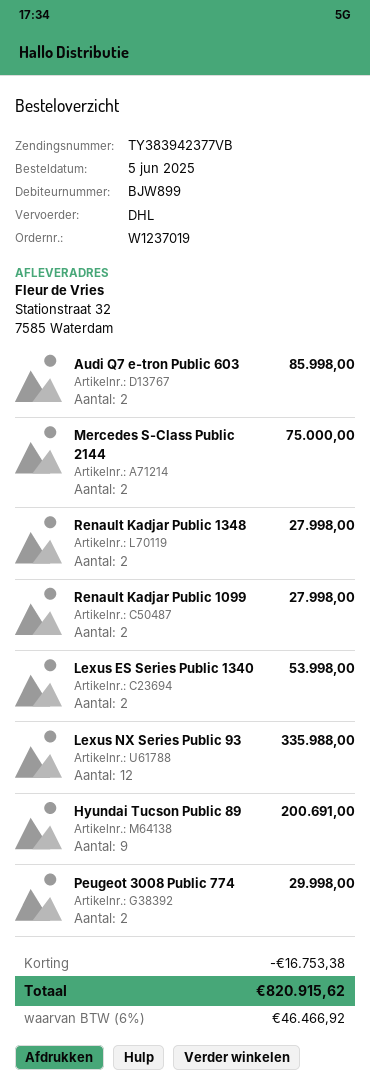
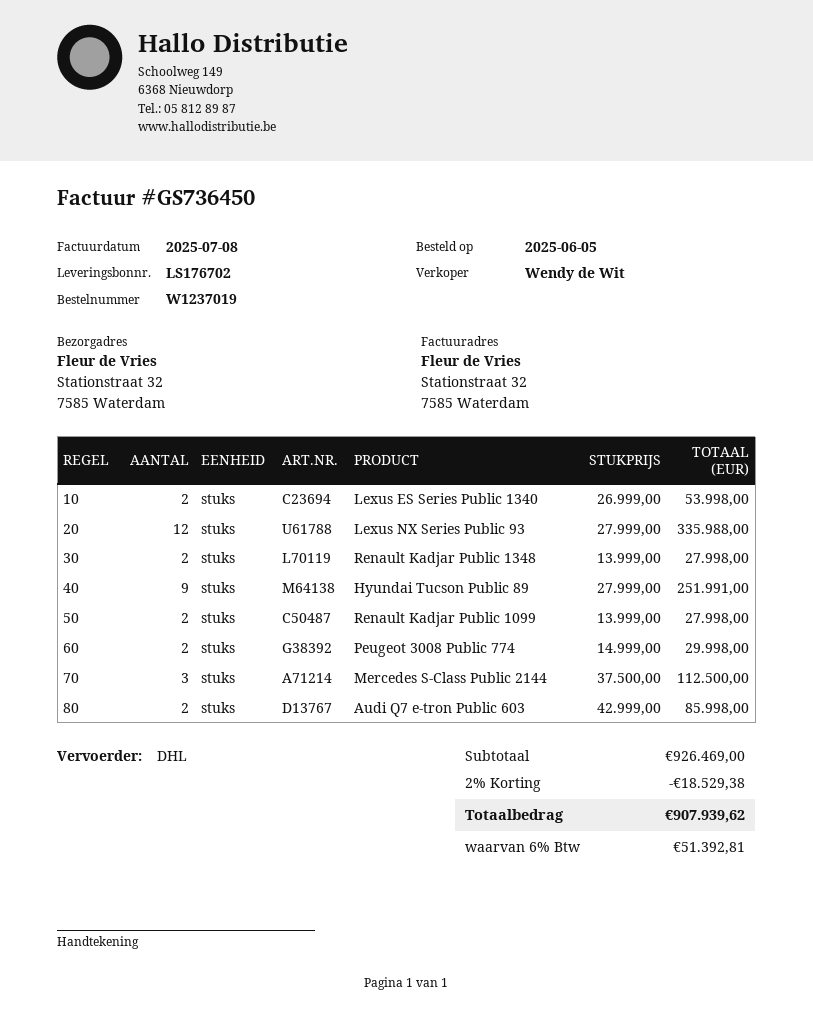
Mercedes S-Class Public 2144: 2 for 75000.00 -> 3 for 112500.00
Hyundai Tucson Public 89: 9 for 200691.00 -> 9 for 251991.00
discount: 16753.38 -> 18529.38
tax: 6% = 46466.92 -> 6% = 51392.81
total: 820915.62 -> 907939.62

